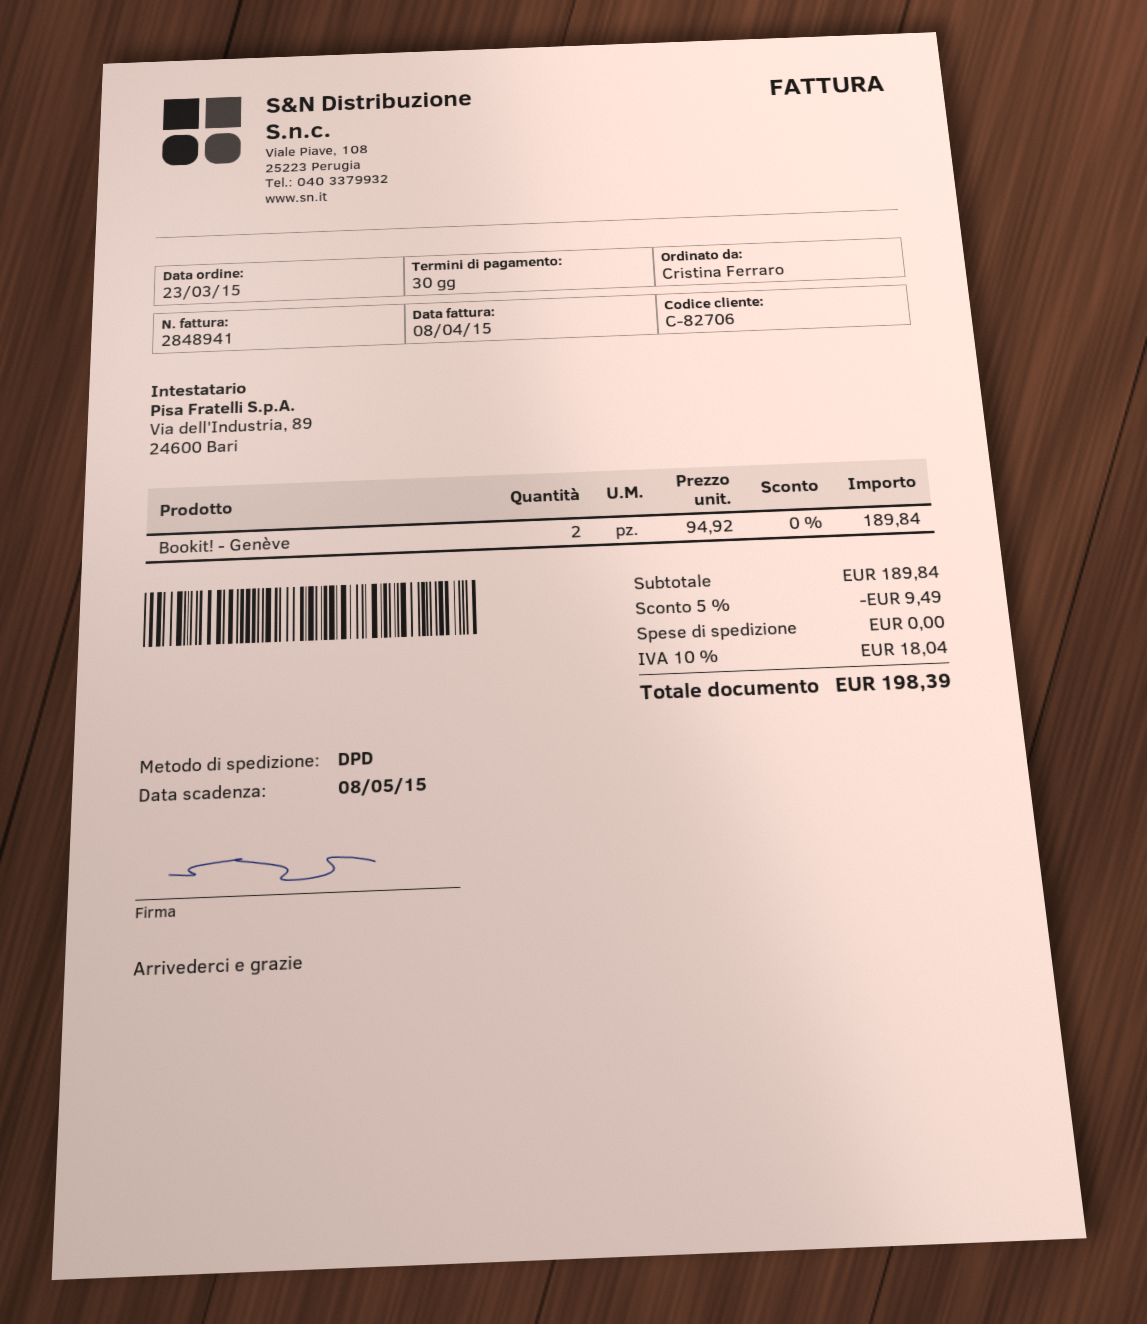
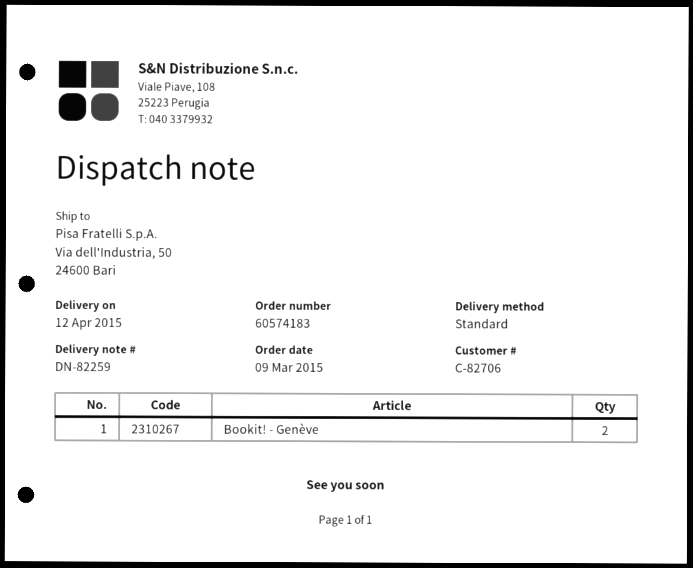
order date: 2015-03-23 -> 2015-03-09
shipping method: DPD -> standard

